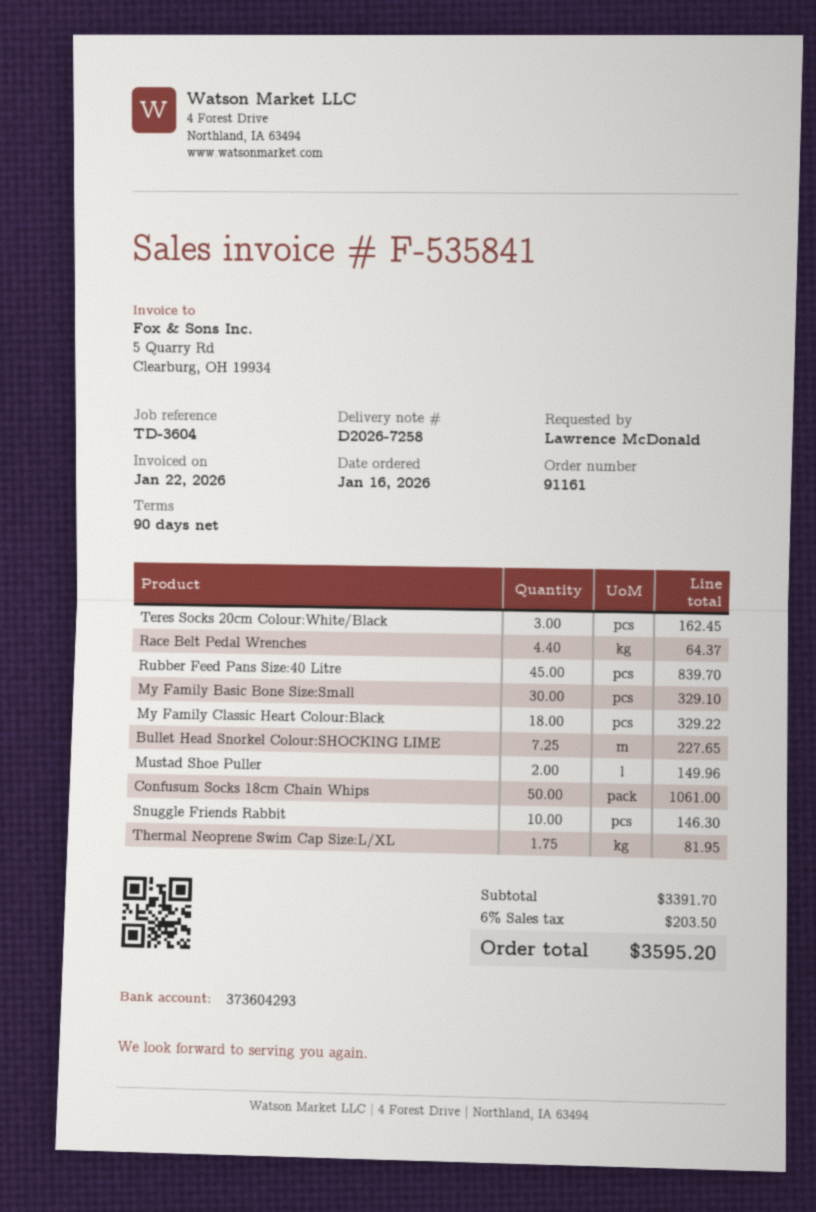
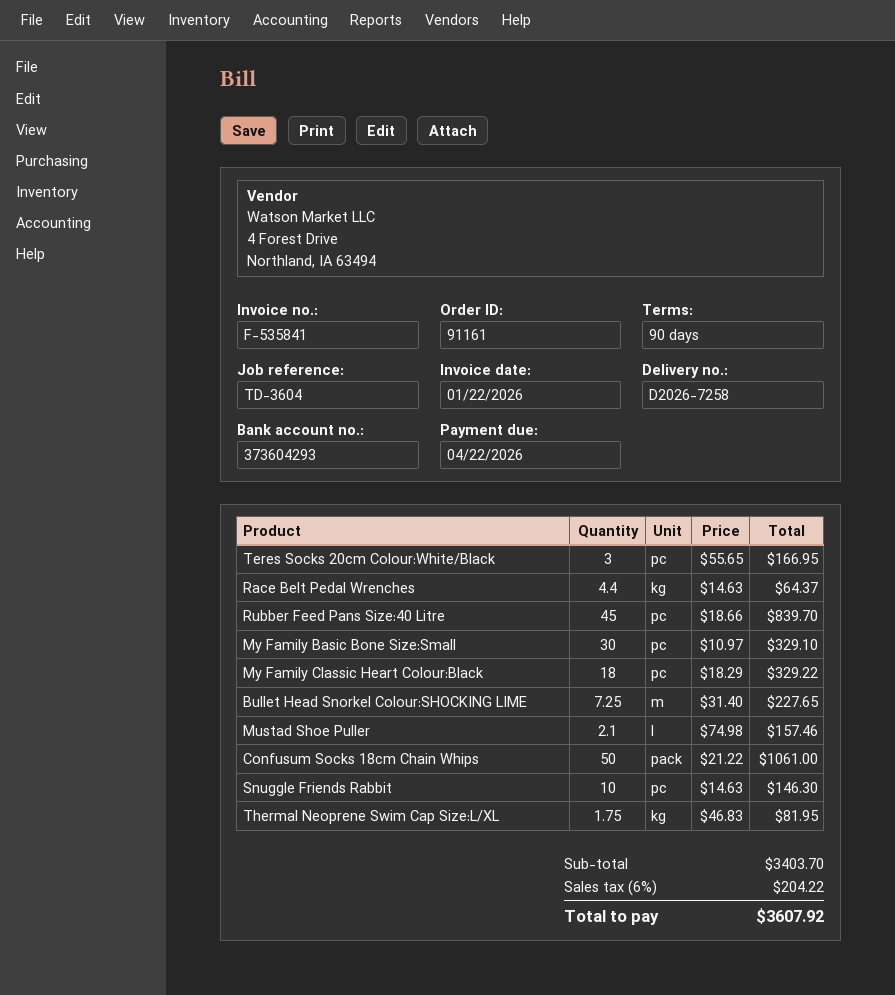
Teres Socks 20cm Colour:White/Black: 3 for 162.45 -> 3 for 166.95
Mustad Shoe Puller: 2 for 149.96 -> 2.1 for 157.46
subtotal: 3391.70 -> 3403.70
tax: 6% = 203.50 -> 6% = 204.22
total: 3595.20 -> 3607.92

